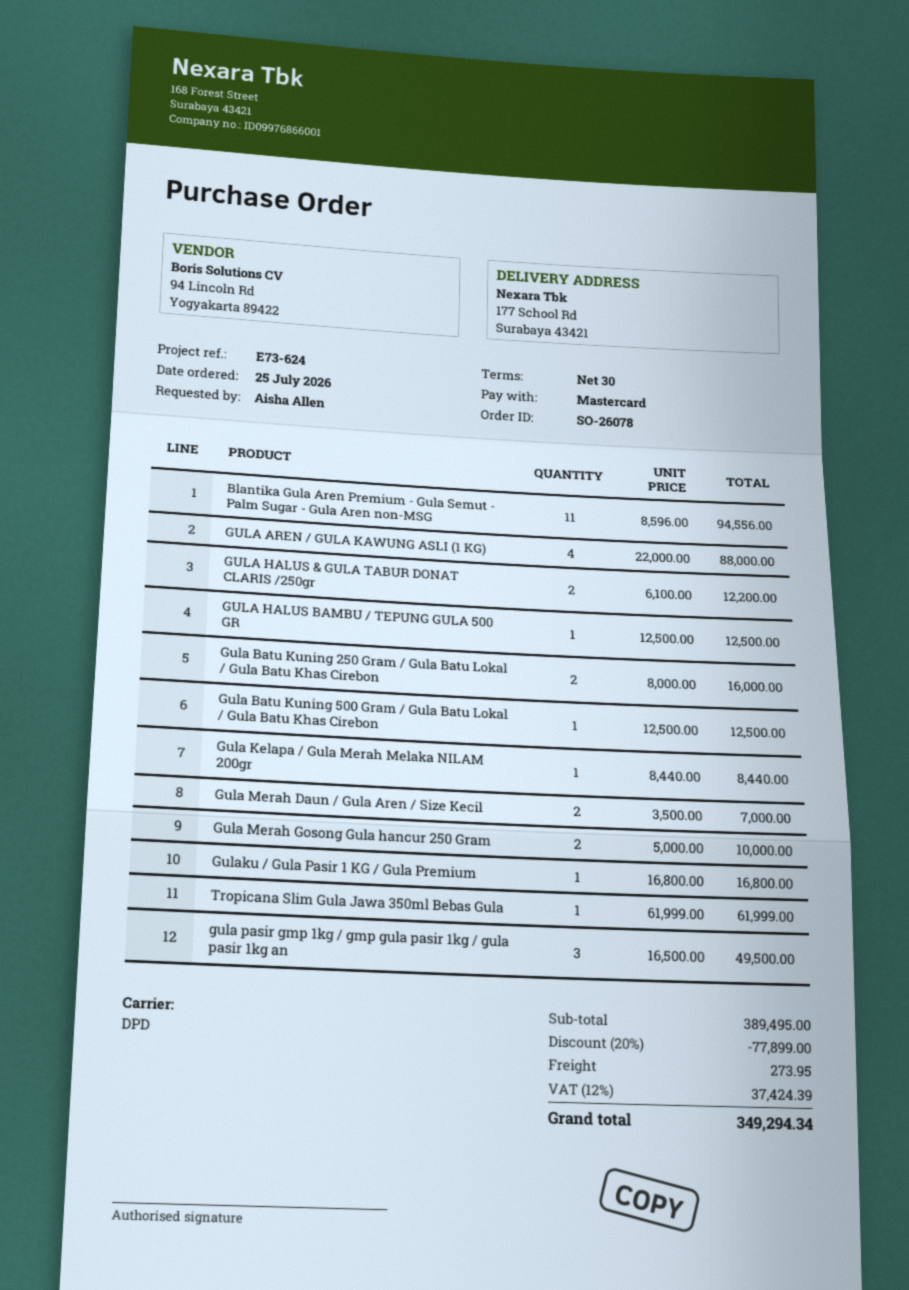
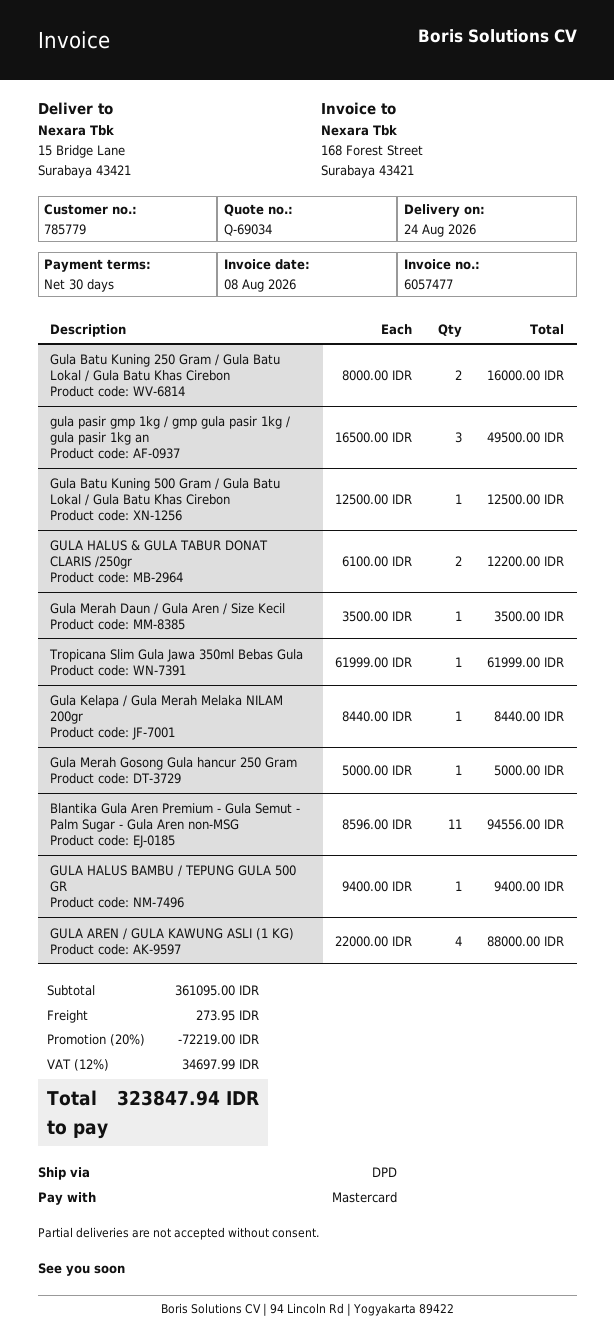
ship to: 177 School Rd, Surabaya 43421 -> 15 Bridge Lane, Surabaya 43421
GULA HALUS BAMBU / TEPUNG GULA 500 GR: 1 x 12500.00 = 12500.00 -> 1 x 9400.00 = 9400.00
Gula Merah Daun / Gula Aren / Size Kecil: 2 x 3500.00 = 7000.00 -> 1 x 3500.00 = 3500.00
Gula Merah Gosong Gula hancur 250 Gram: 2 x 5000.00 = 10000.00 -> 1 x 5000.00 = 5000.00
Gulaku / Gula Pasir 1 KG / Gula Premium: 1 x 16800.00 = 16800.00 -> none
subtotal: 389495.00 -> 361095.00
discount: 20% = 77899.00 -> 20% = 72219.00
tax: 12% = 37424.39 -> 12% = 34697.99
total: 349294.34 -> 323847.94

